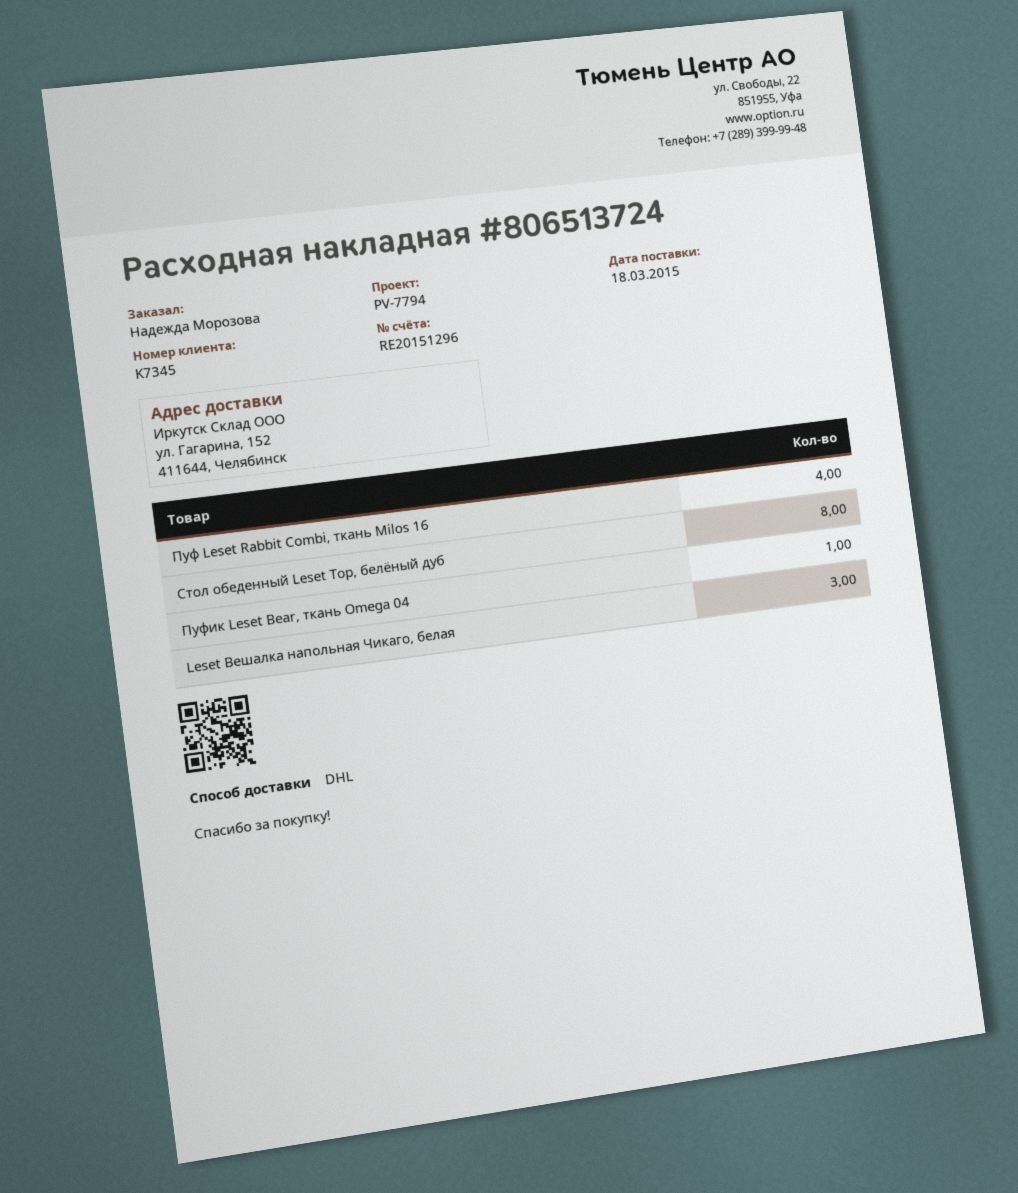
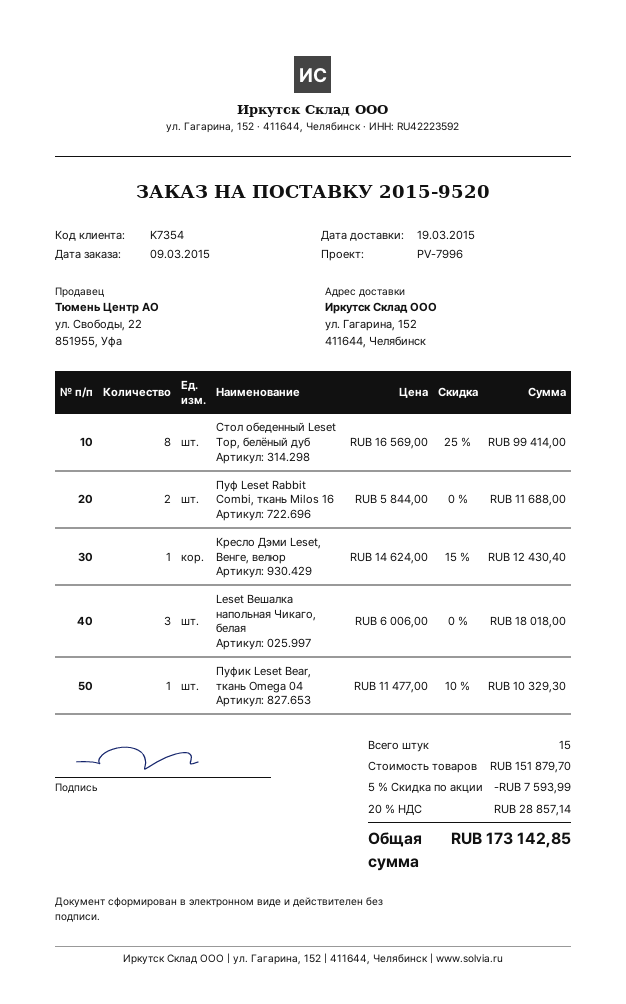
delivery date: 2015-03-18 -> 2015-03-19
customer number: K7345 -> K7354
reference: PV-7794 -> PV-7996
Пуф Leset Rabbit Combi, ткань Milos 16: 4 -> 2
Кресло Дэми Leset, Венге, велюр: none -> 1

